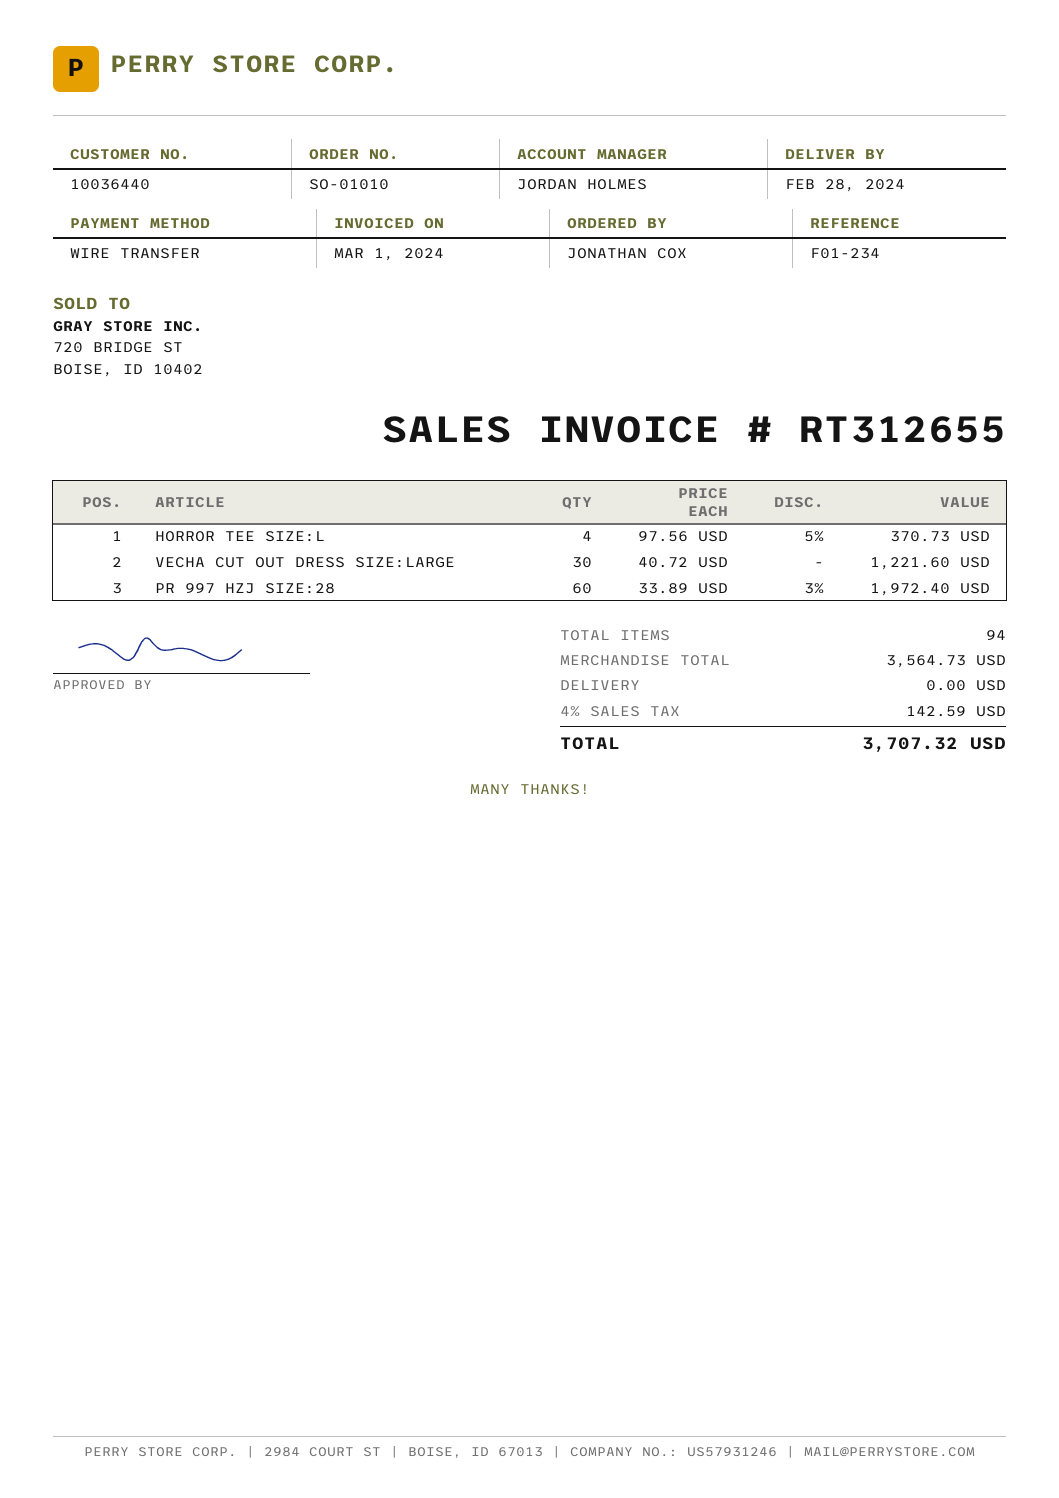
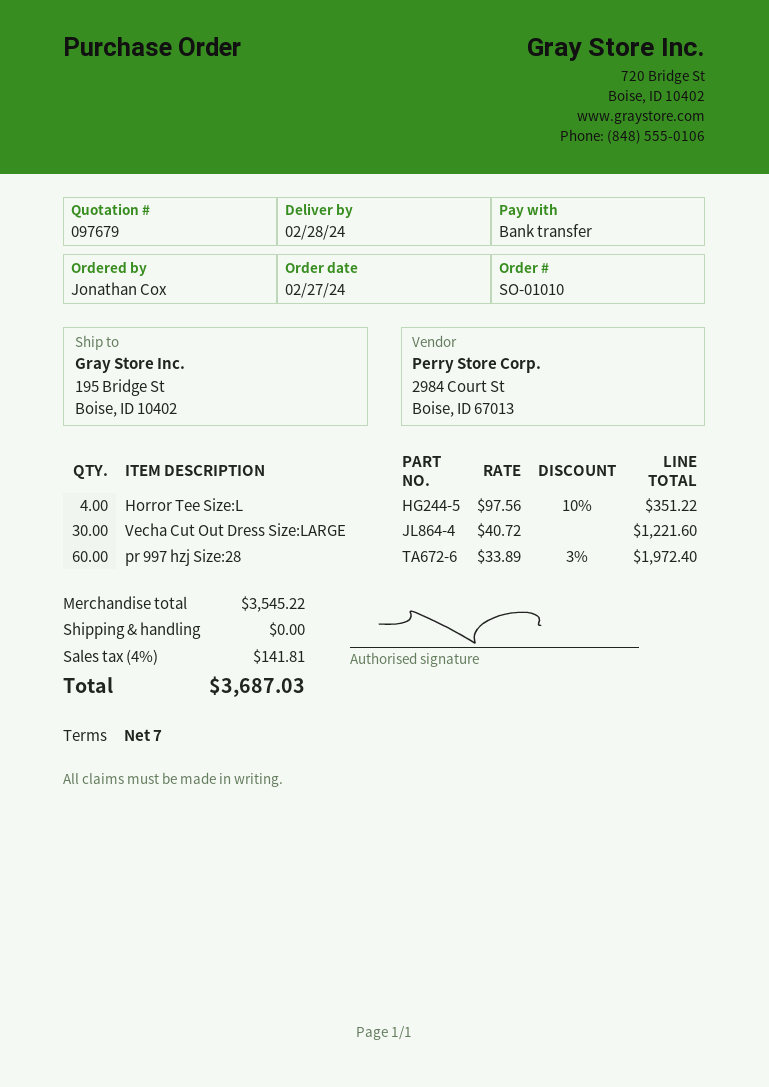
HORROR TEE SIZE:L: 4 x 97.56 - 5% = 370.73 -> 4 x 97.56 - 10% = 351.22
subtotal: 3564.73 -> 3545.22
tax: 4% = 142.59 -> 4% = 141.81
total: 3707.32 -> 3687.03

